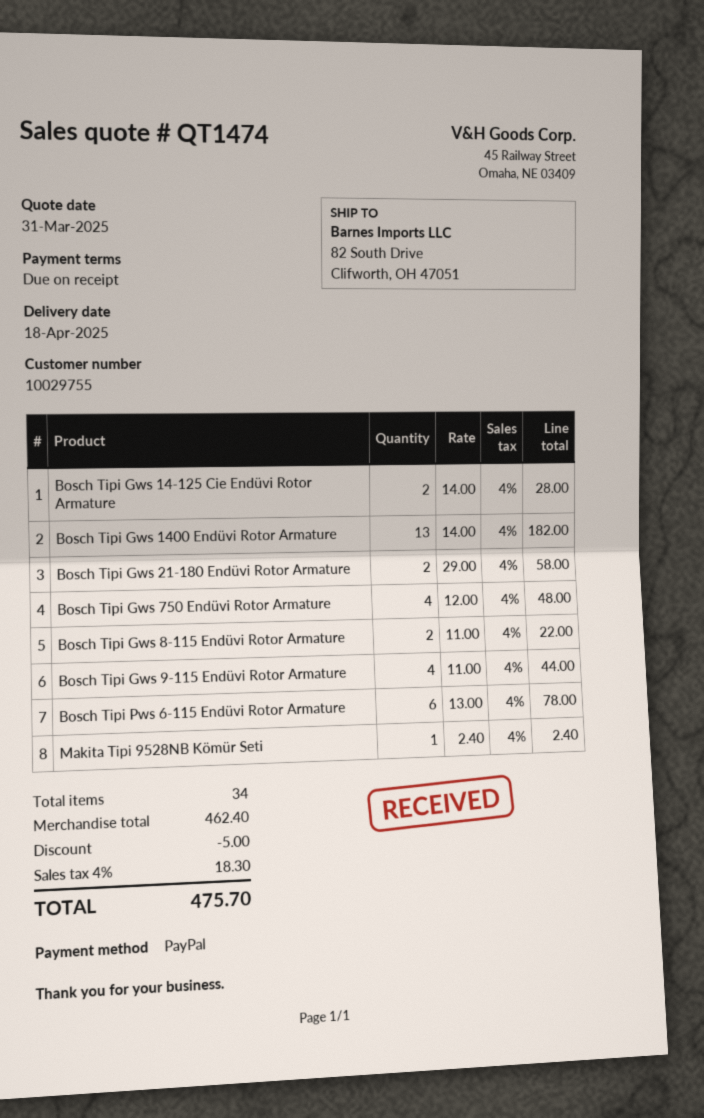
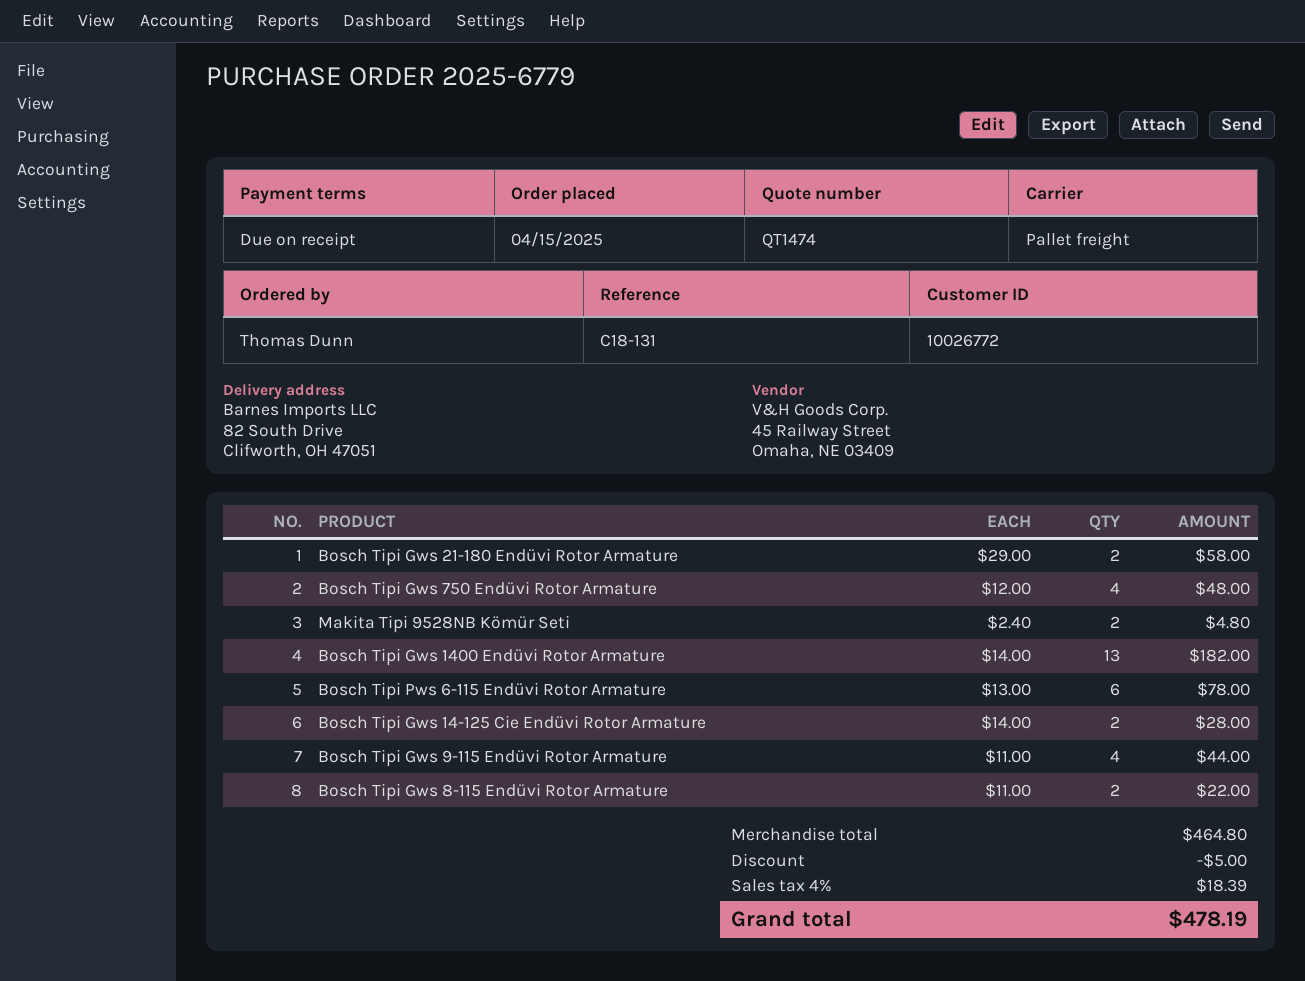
customer number: 10029755 -> 10026772
Makita Tipi 9528NB Kömür Seti: 1 x 2.40 = 2.40 -> 2 x 2.40 = 4.80
subtotal: 462.40 -> 464.80
tax: 4% = 18.30 -> 4% = 18.39
total: 475.70 -> 478.19

